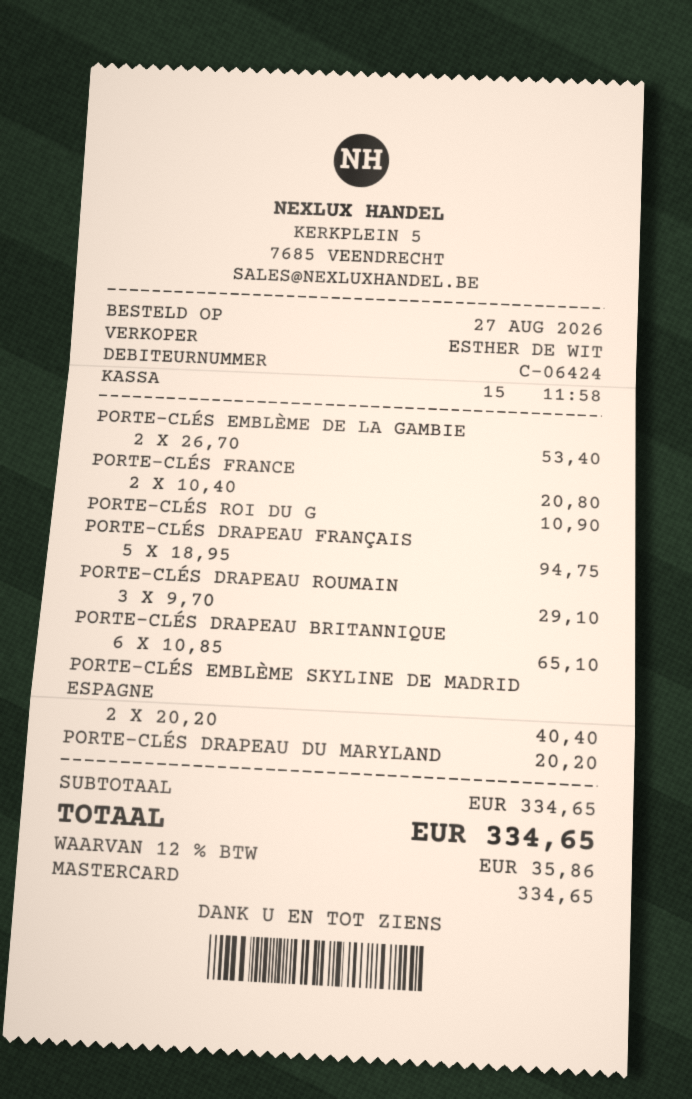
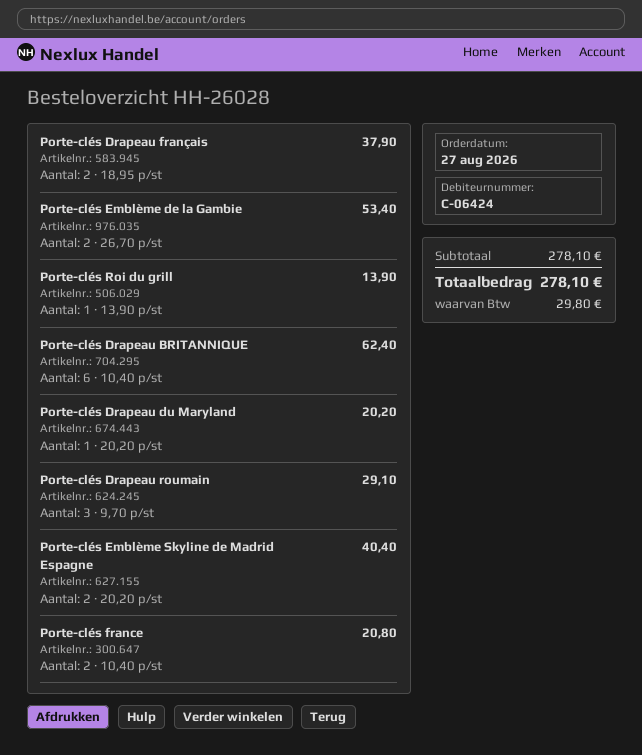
PORTE-CLÉS ROI DU G: 1 x 10.90 = 10.90 -> 1 x 13.90 = 13.90
PORTE-CLÉS DRAPEAU FRANÇAIS: 5 x 18.95 = 94.75 -> 2 x 18.95 = 37.90
PORTE-CLÉS DRAPEAU BRITANNIQUE: 6 x 10.85 = 65.10 -> 6 x 10.40 = 62.40
subtotal: 334.65 -> 278.10
tax: 35.86 -> 29.80
total: 334.65 -> 278.10

